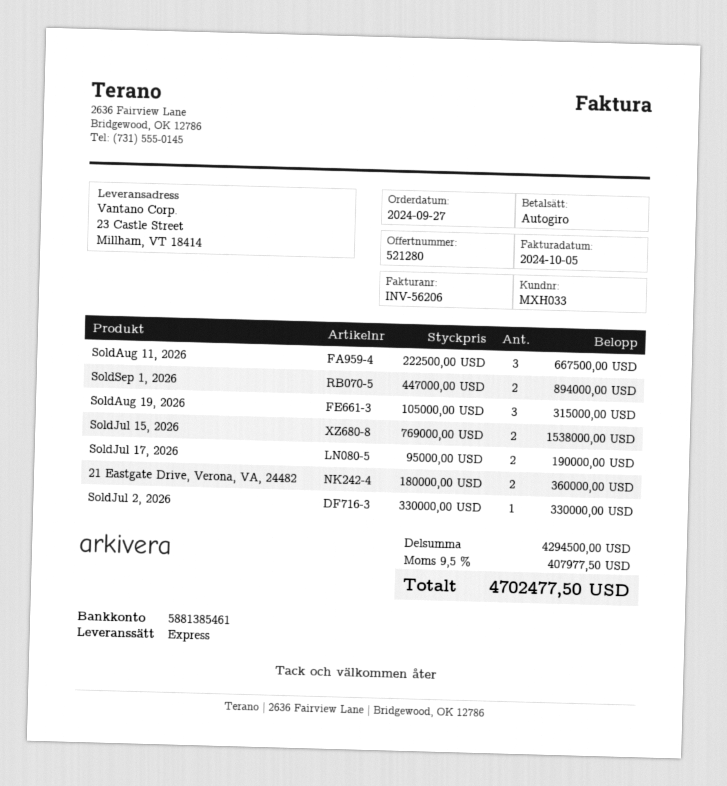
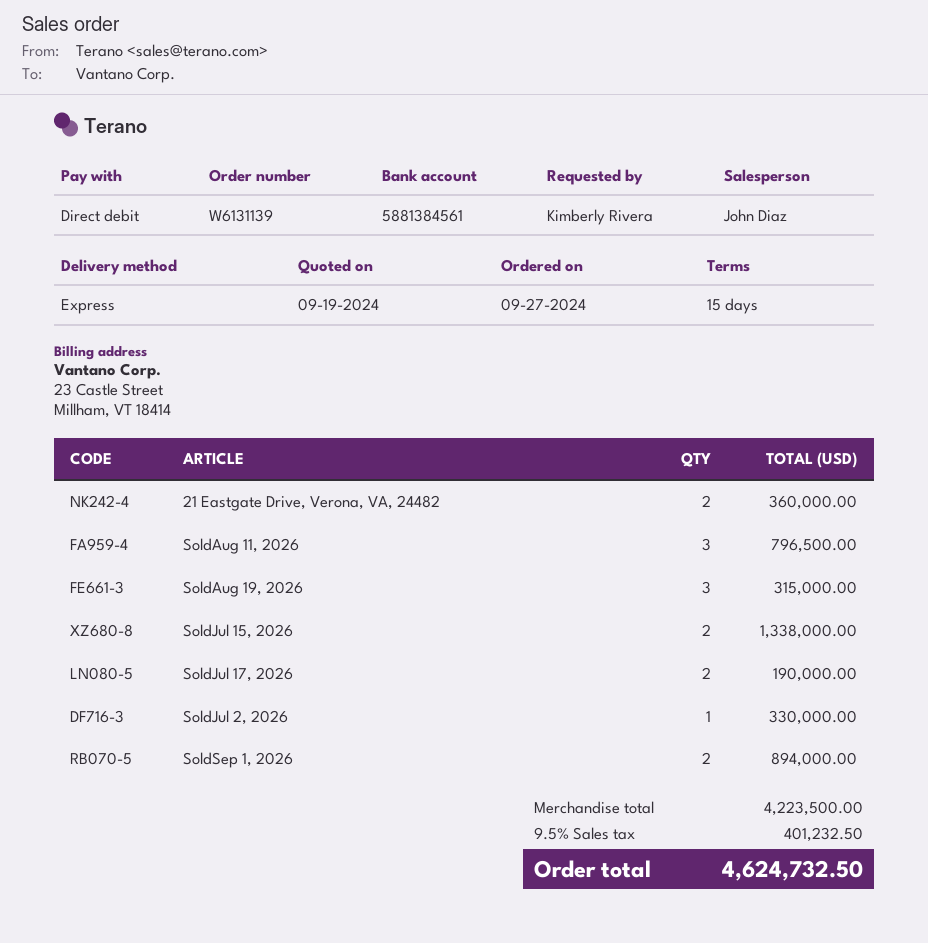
bank account: 5881385461 -> 5881384561
SoldAug 11, 2026: 3 for 667500.00 -> 3 for 796500.00
SoldJul 15, 2026: 2 for 1538000.00 -> 2 for 1338000.00
subtotal: 4294500.00 -> 4223500.00
tax: 9.5% = 407977.50 -> 9.5% = 401232.50
total: 4702477.50 -> 4624732.50

